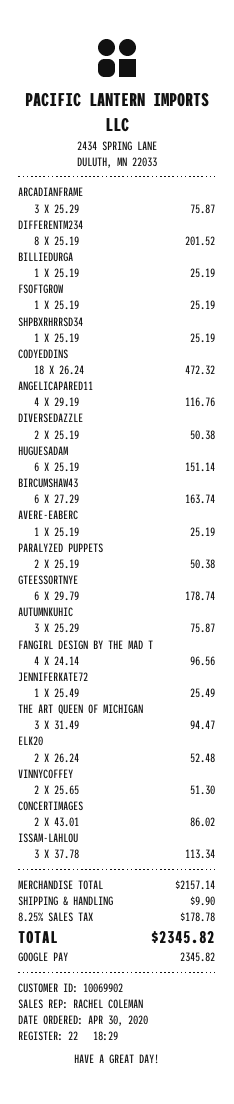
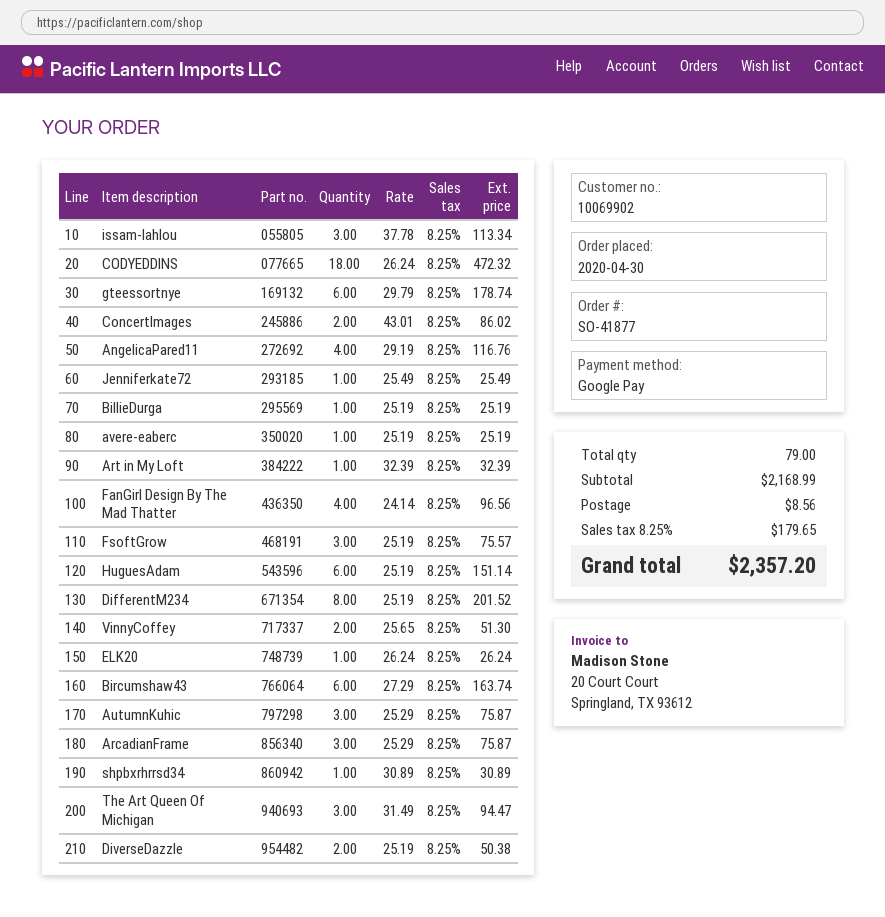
FSOFTGROW: 1 x 25.19 = 25.19 -> 3 x 25.19 = 75.57
SHPBXRHRRSD34: 1 x 25.19 = 25.19 -> 1 x 30.89 = 30.89
PARALYZED PUPPETS: 2 x 25.19 = 50.38 -> none
ELK20: 2 x 26.24 = 52.48 -> 1 x 26.24 = 26.24
Art in My Loft: none -> 1 x 32.39 = 32.39
subtotal: 2157.14 -> 2168.99
shipping: 9.90 -> 8.56
tax: 8.25% = 178.78 -> 8.25% = 179.65
total: 2345.82 -> 2357.20

